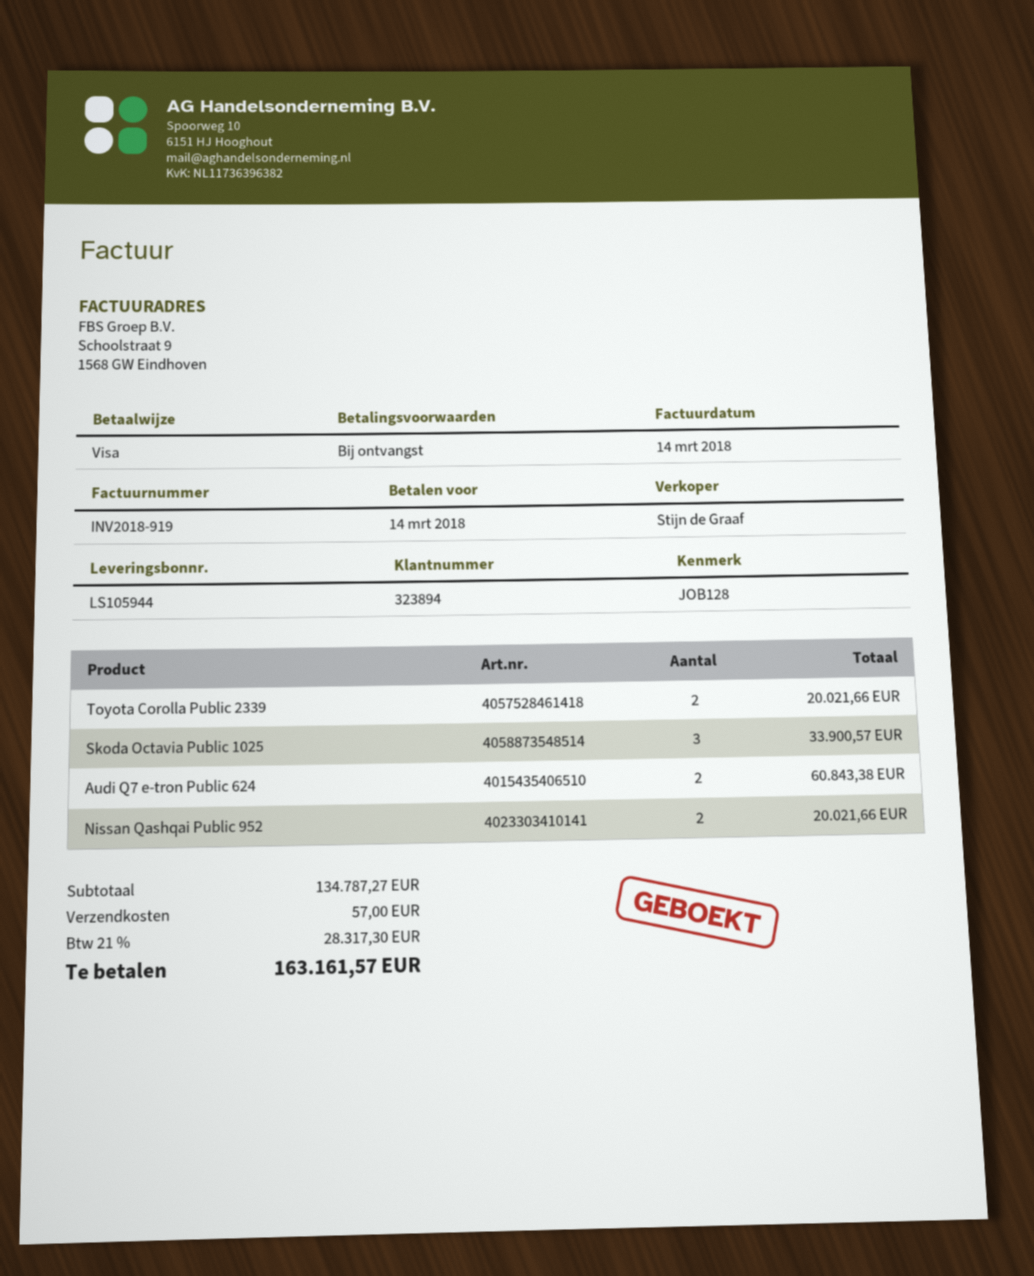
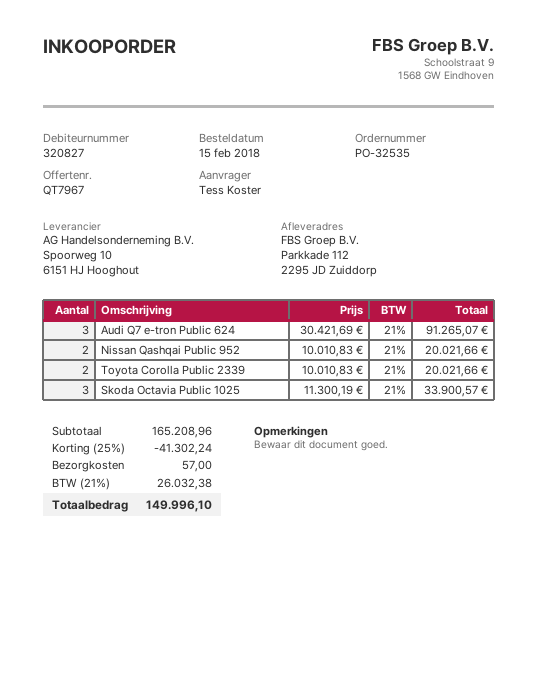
customer number: 323894 -> 320827
Audi Q7 e-tron Public 624: 2 for 60843.38 -> 3 for 91265.07
subtotal: 134787.27 -> 165208.96
discount: none -> 25% = 41302.24
tax: 21% = 28317.30 -> 21% = 26032.38
total: 163161.57 -> 149996.10

